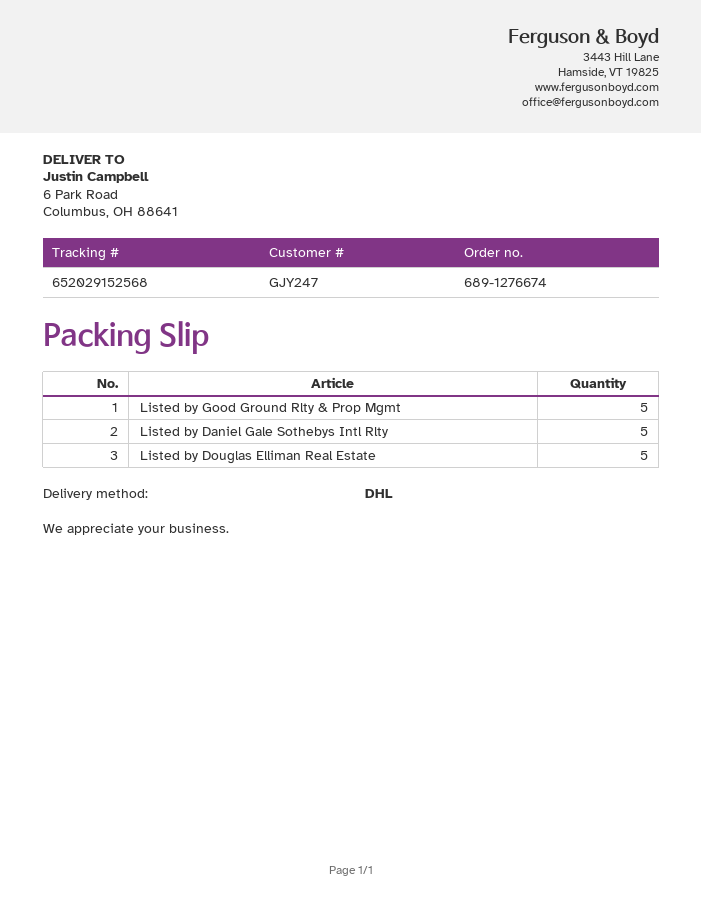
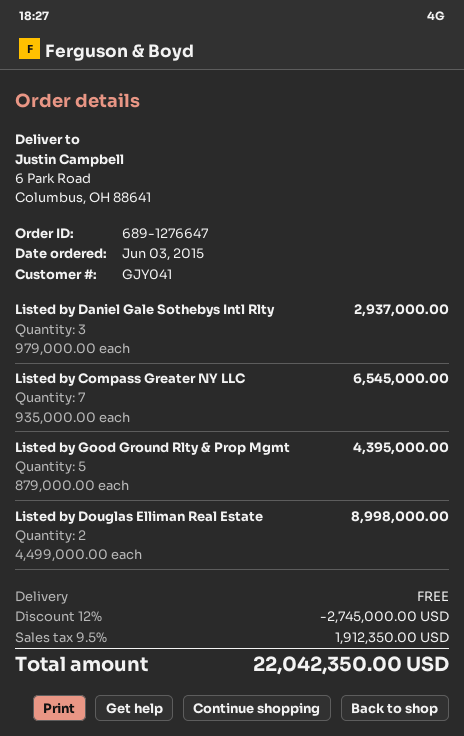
order number: 689-1276674 -> 689-1276647
customer number: GJY247 -> GJY041
Listed by Daniel Gale Sothebys Intl Rlty: 5 -> 3
Listed by Douglas Elliman Real Estate: 5 -> 2
Listed by Compass Greater NY LLC: none -> 7

